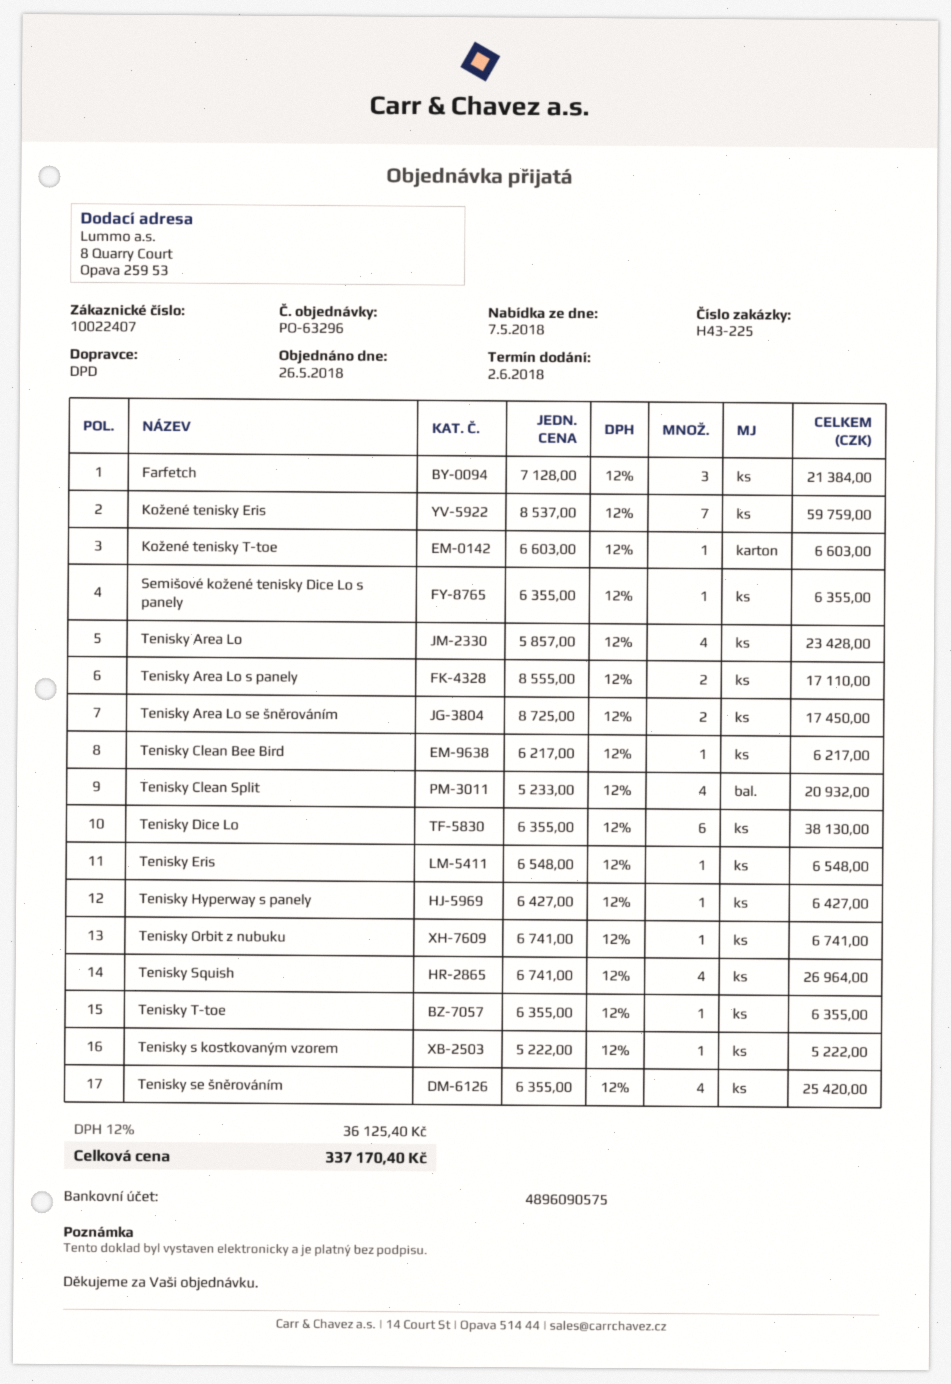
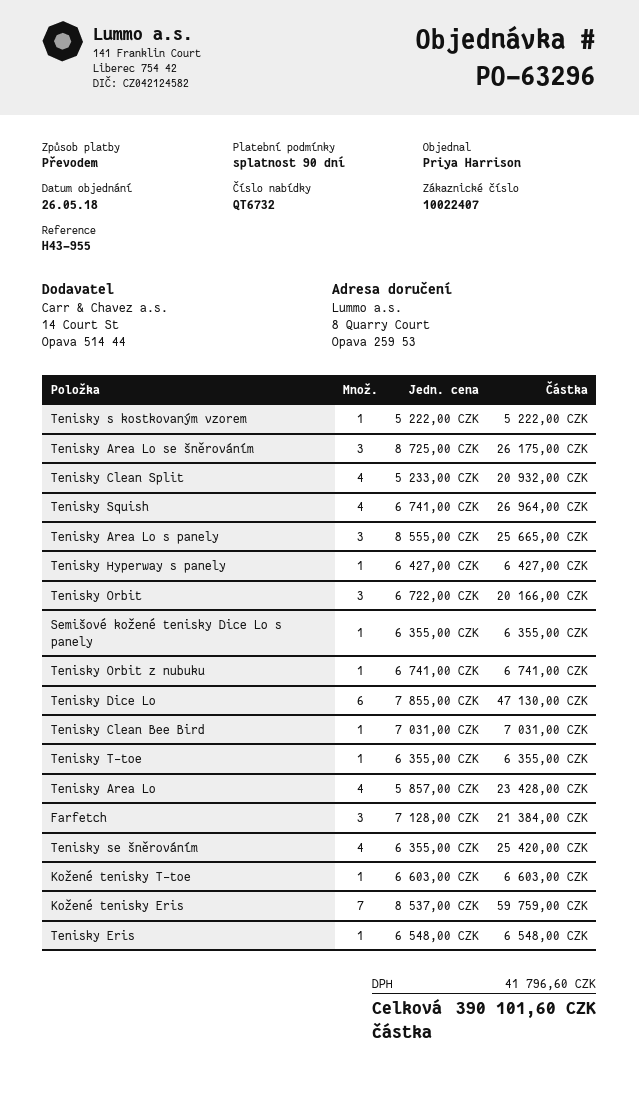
reference: H43-225 -> H43-955
Tenisky Area Lo s panely: 2 x 8555.00 = 17110.00 -> 3 x 8555.00 = 25665.00
Tenisky Area Lo se šněrováním: 2 x 8725.00 = 17450.00 -> 3 x 8725.00 = 26175.00
Tenisky Clean Bee Bird: 1 x 6217.00 = 6217.00 -> 1 x 7031.00 = 7031.00
Tenisky Dice Lo: 6 x 6355.00 = 38130.00 -> 6 x 7855.00 = 47130.00
Tenisky Orbit: none -> 3 x 6722.00 = 20166.00
tax: 36125.40 -> 41796.60
total: 337170.40 -> 390101.60

